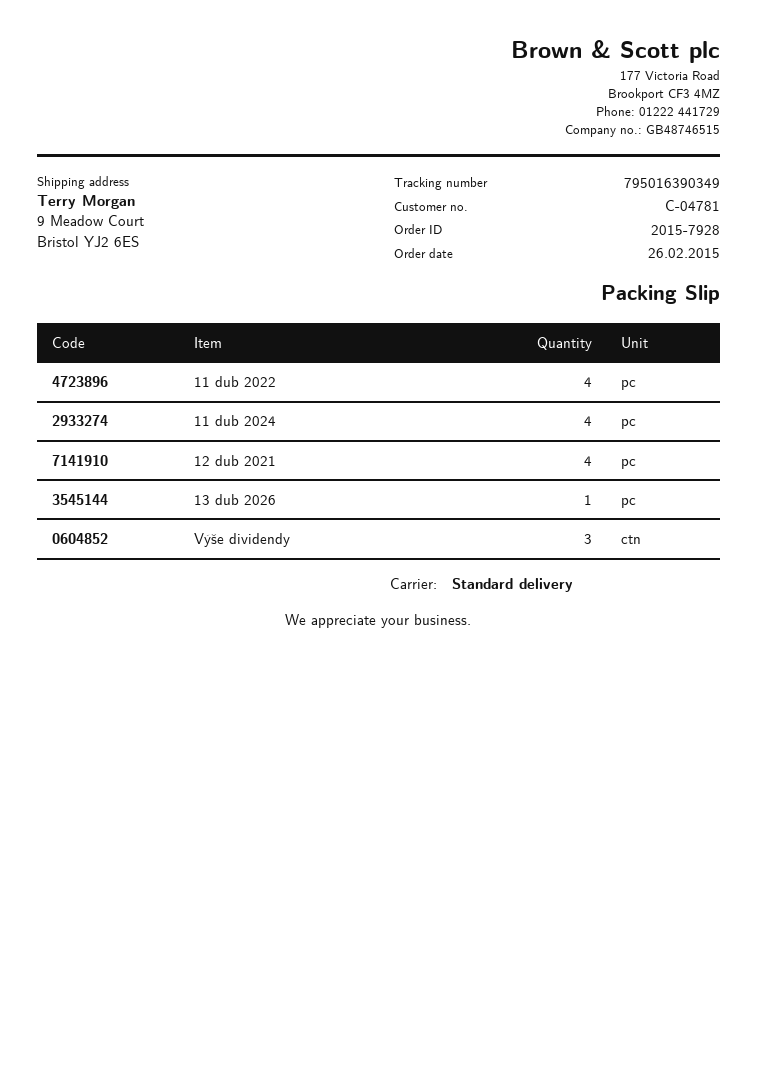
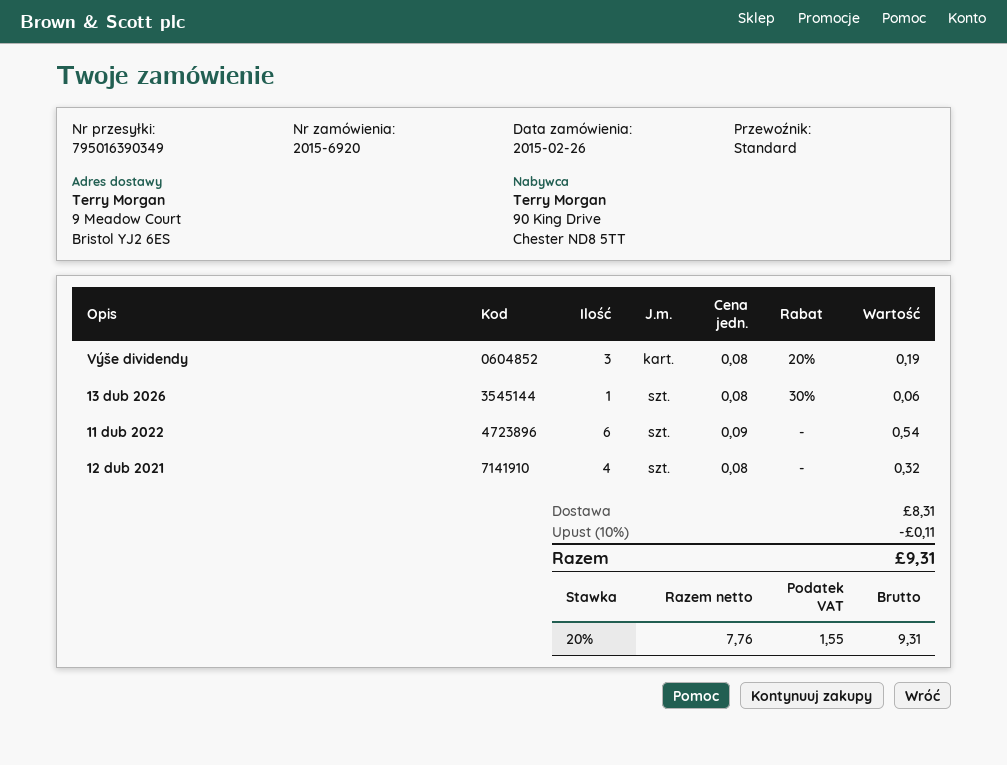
order number: 2015-7928 -> 2015-6920
11 dub 2022: 4 -> 6
11 dub 2024: 4 -> none

